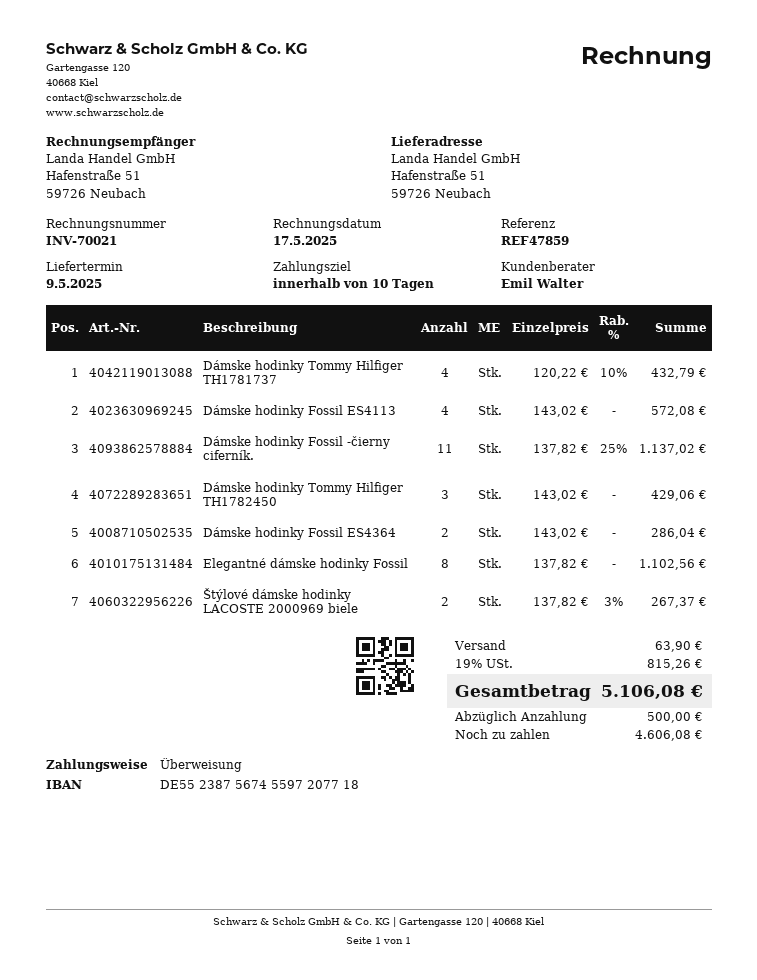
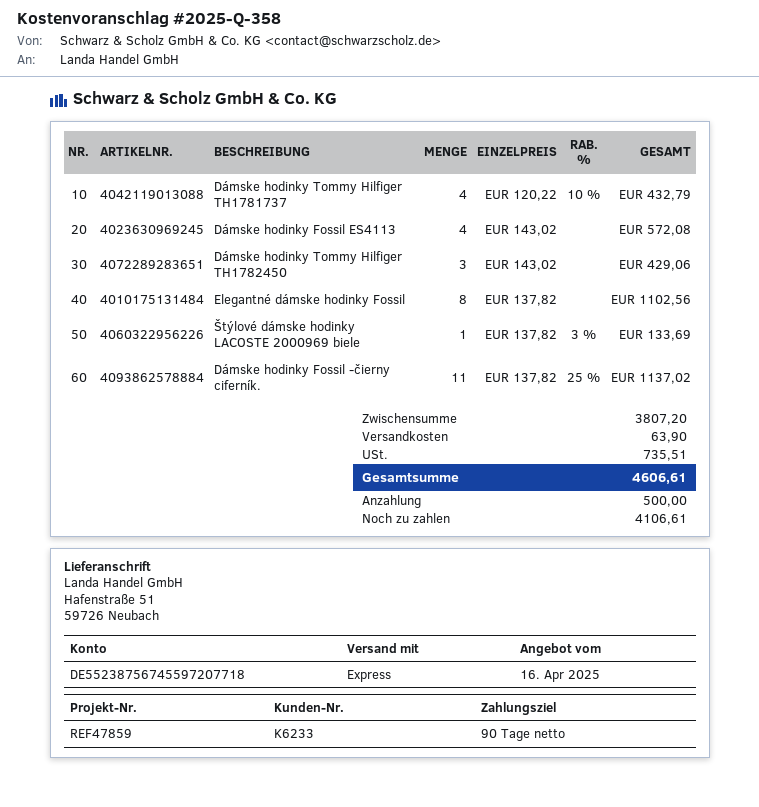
payment terms: 10 days -> 90 days
Dámske hodinky Fossil ES4364: 2 x 143.02 = 286.04 -> none
Štýlové dámske hodinky LACOSTE 2000969 biele: 2 x 137.82 - 3% = 267.37 -> 1 x 137.82 - 3% = 133.69
tax: 815.26 -> 735.51
total: 5106.08 -> 4606.61
balance: 4606.08 -> 4106.61

